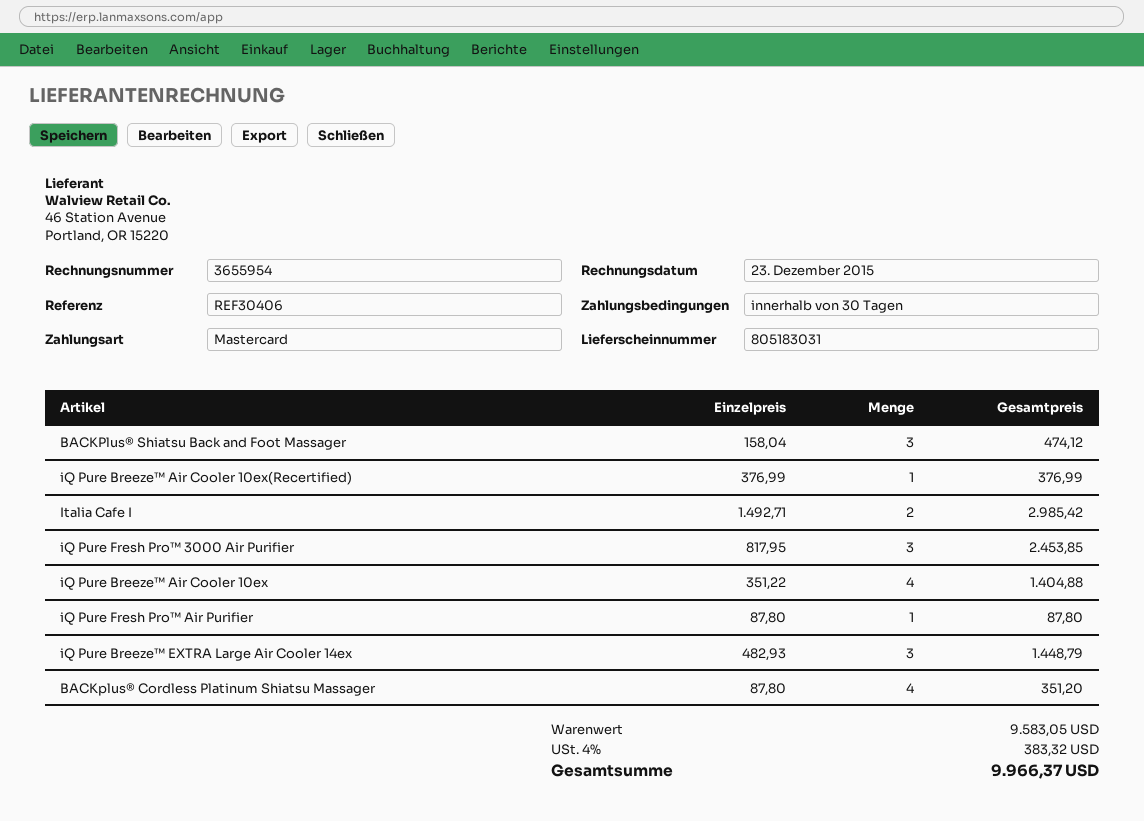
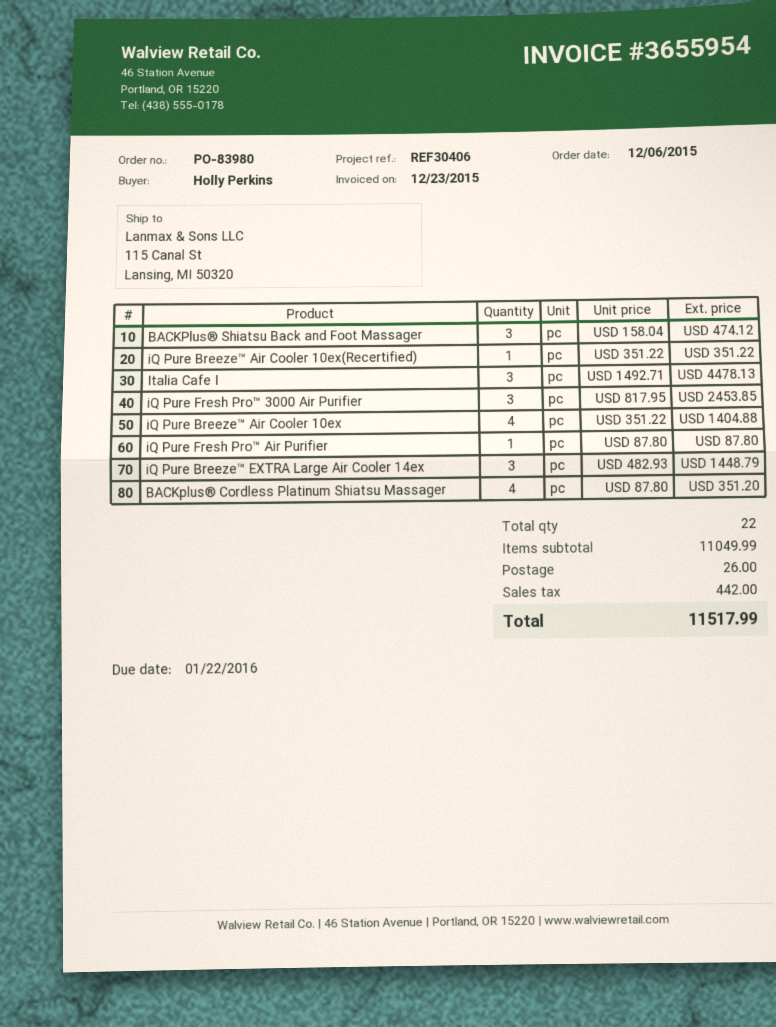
iQ Pure Breeze™ Air Cooler 10ex(Recertified): 1 x 376.99 = 376.99 -> 1 x 351.22 = 351.22
Italia Cafe I: 2 x 1492.71 = 2985.42 -> 3 x 1492.71 = 4478.13
subtotal: 9583.05 -> 11049.99
shipping: none -> 26.00
tax: 383.32 -> 442.00
total: 9966.37 -> 11517.99

